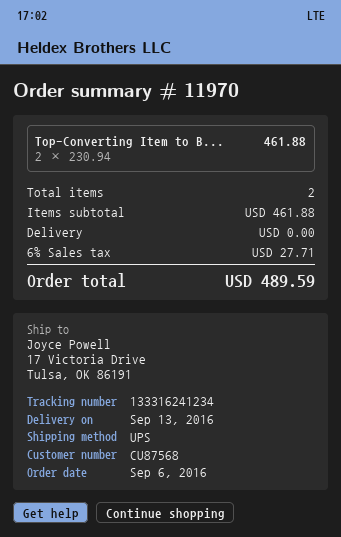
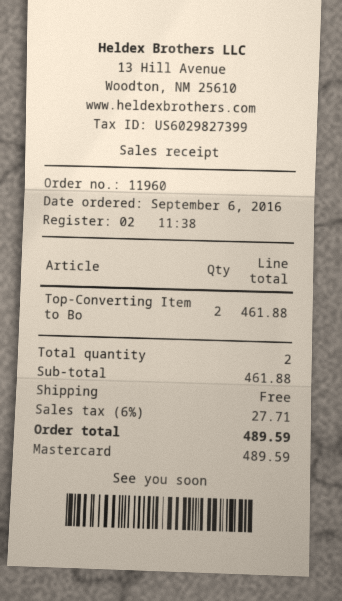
order number: 11970 -> 11960

